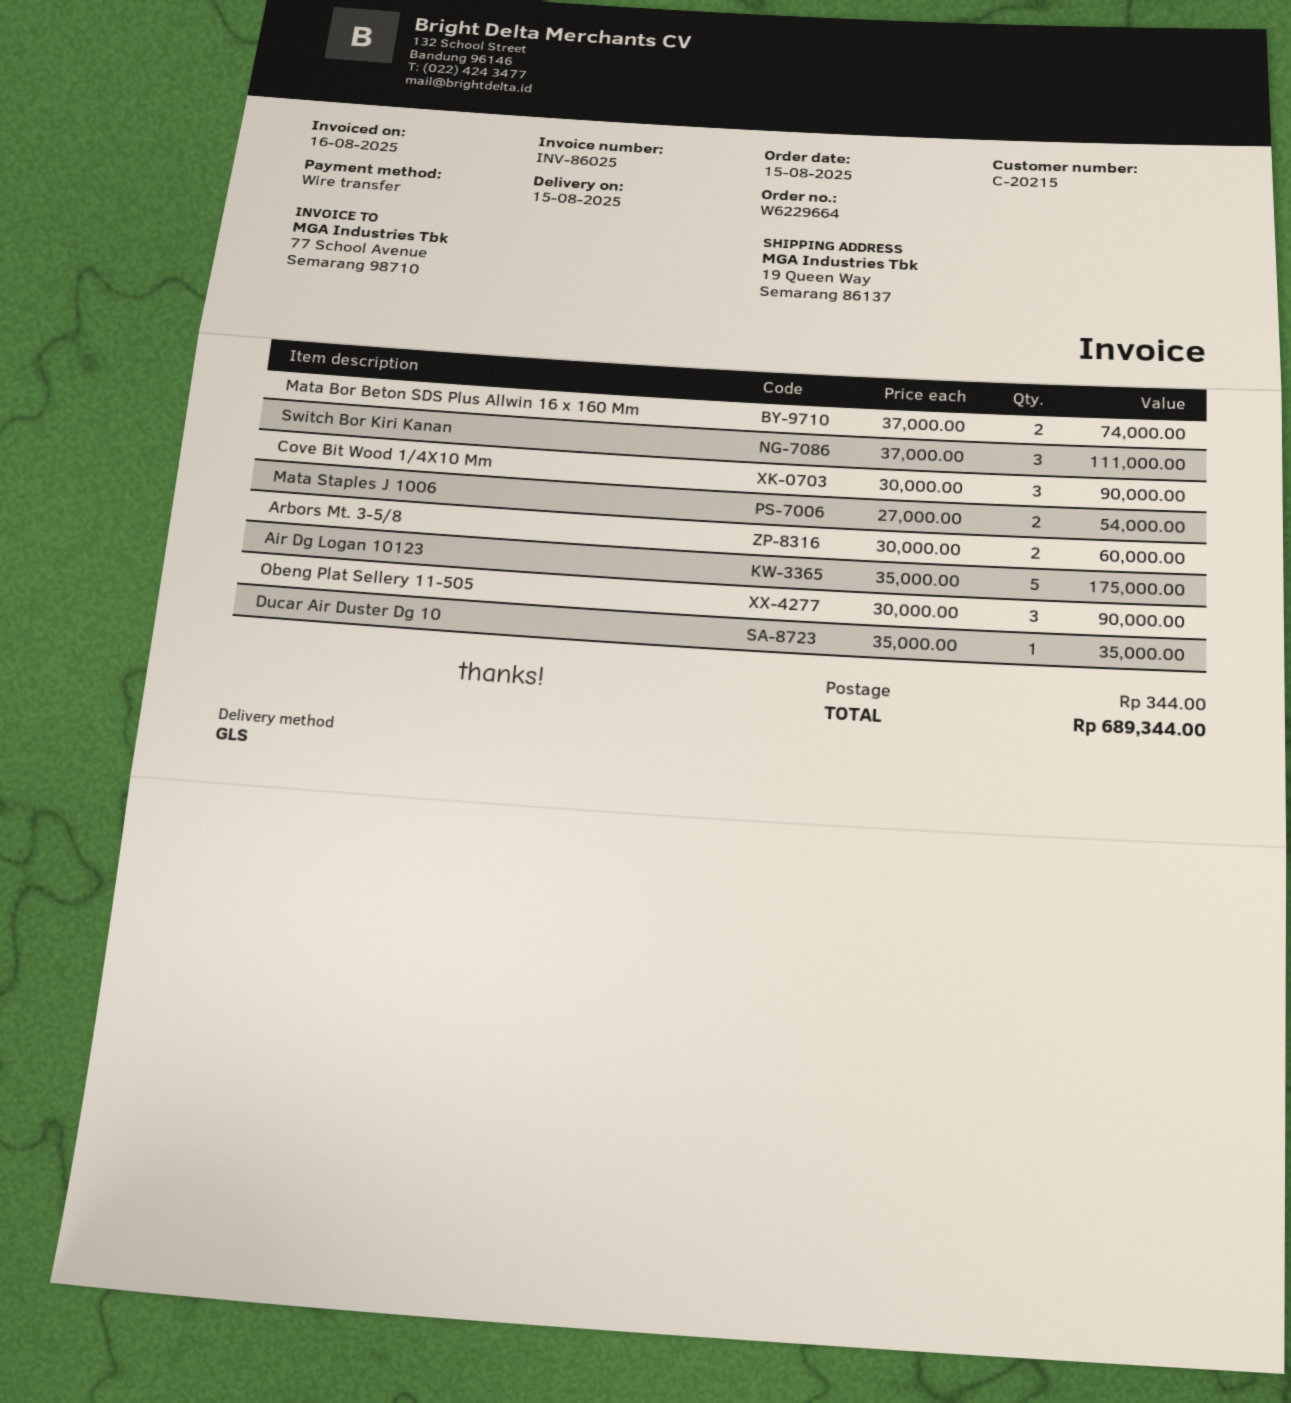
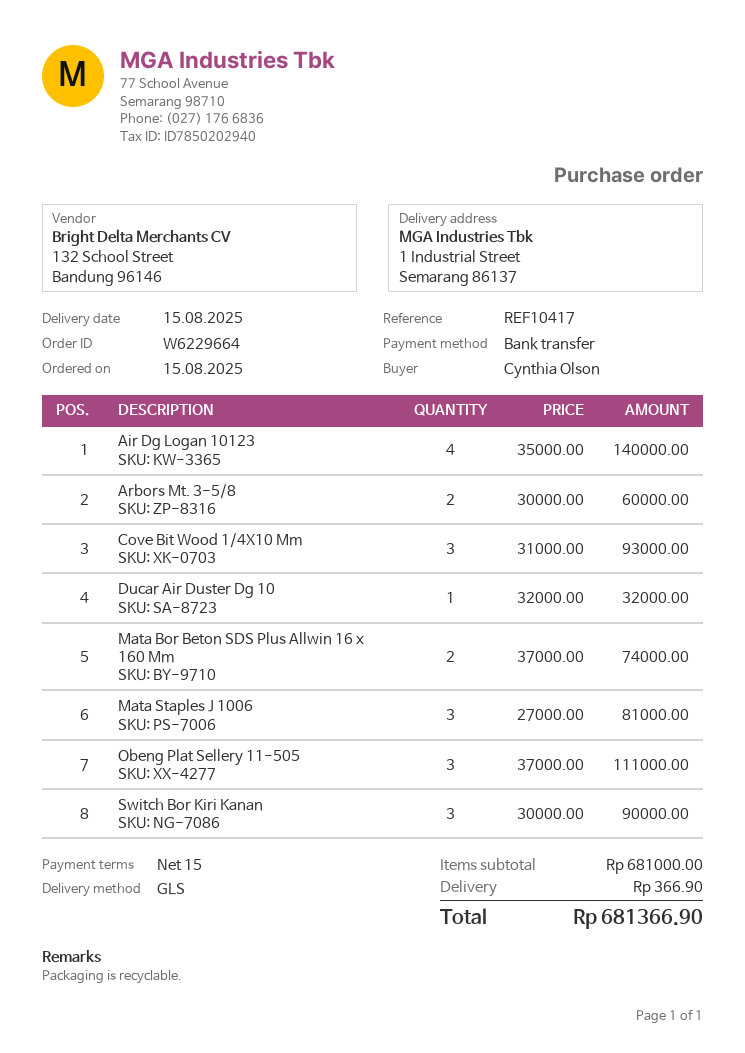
ship to: 19 Queen Way, Semarang 86137 -> 1 Industrial Street, Semarang 86137
Switch Bor Kiri Kanan: 3 x 37000.00 = 111000.00 -> 3 x 30000.00 = 90000.00
Cove Bit Wood 1/4X10 Mm: 3 x 30000.00 = 90000.00 -> 3 x 31000.00 = 93000.00
Mata Staples J 1006: 2 x 27000.00 = 54000.00 -> 3 x 27000.00 = 81000.00
Air Dg Logan 10123: 5 x 35000.00 = 175000.00 -> 4 x 35000.00 = 140000.00
Obeng Plat Sellery 11-505: 3 x 30000.00 = 90000.00 -> 3 x 37000.00 = 111000.00
Ducar Air Duster Dg 10: 1 x 35000.00 = 35000.00 -> 1 x 32000.00 = 32000.00
shipping: 344.00 -> 366.90
total: 689344.00 -> 681366.90

